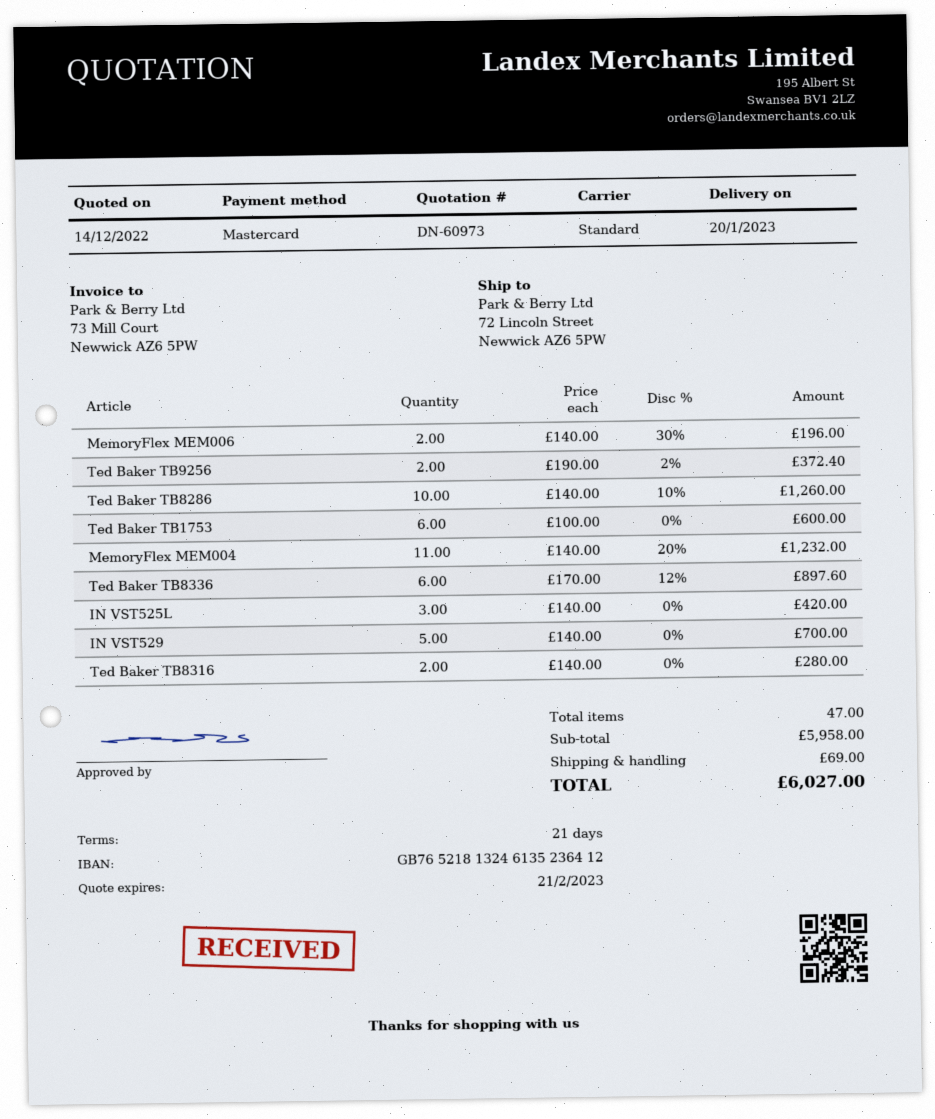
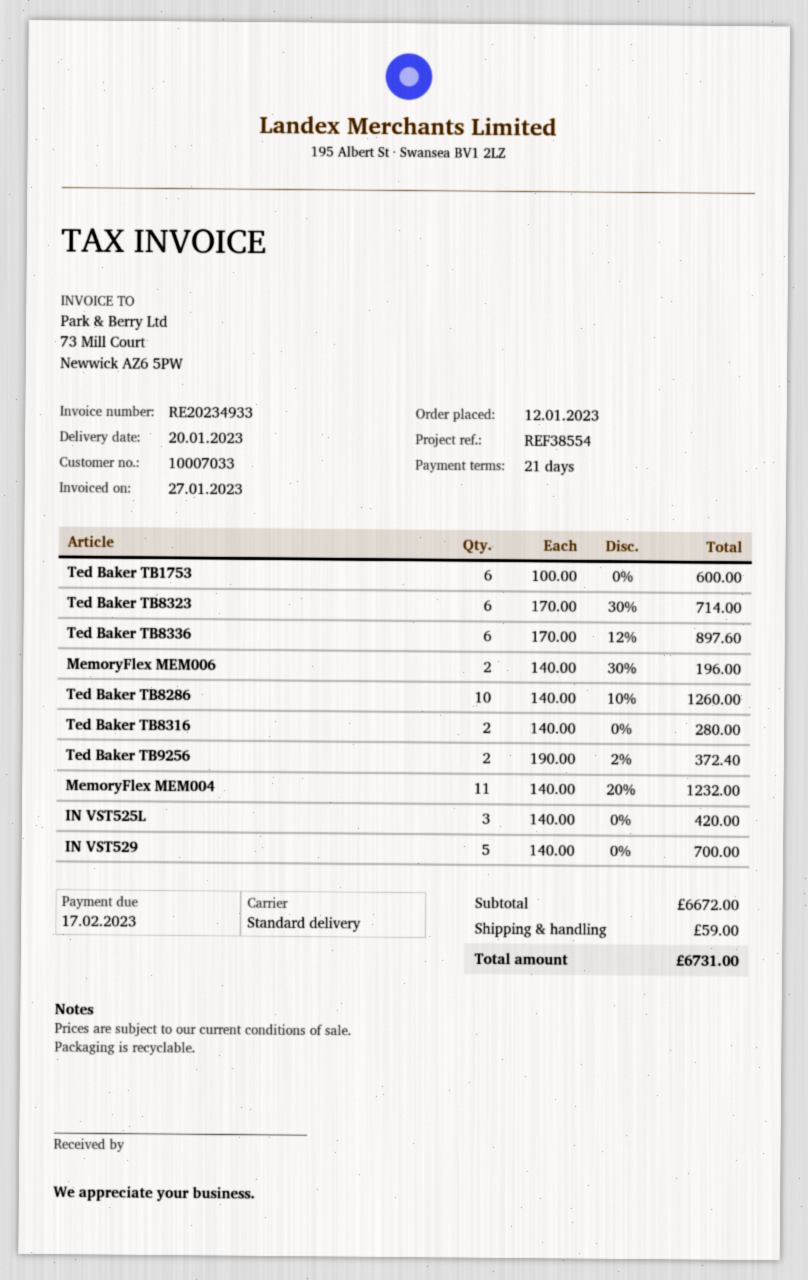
Ted Baker TB8323: none -> 6 x 170.00 - 30% = 714.00
subtotal: 5958.00 -> 6672.00
shipping: 69.00 -> 59.00
total: 6027.00 -> 6731.00

